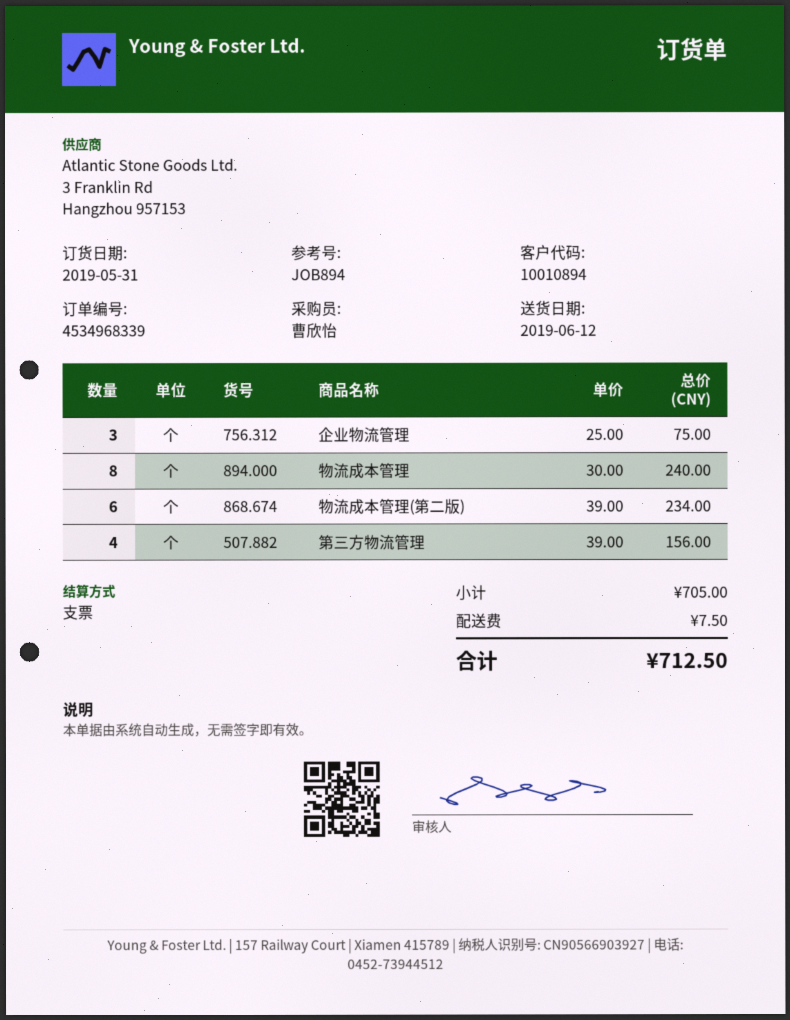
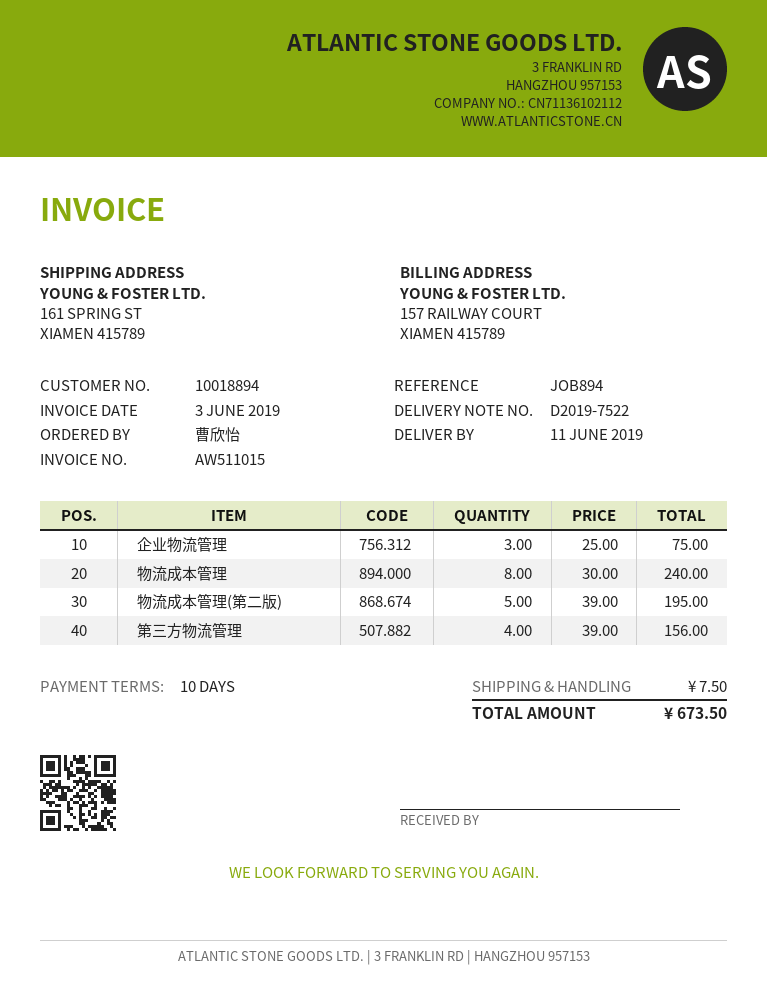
delivery date: 2019-06-12 -> 2019-06-11
customer number: 10010894 -> 10018894
物流成本管理(第二版): 6 x 39.00 = 234.00 -> 5 x 39.00 = 195.00
total: 712.50 -> 673.50

